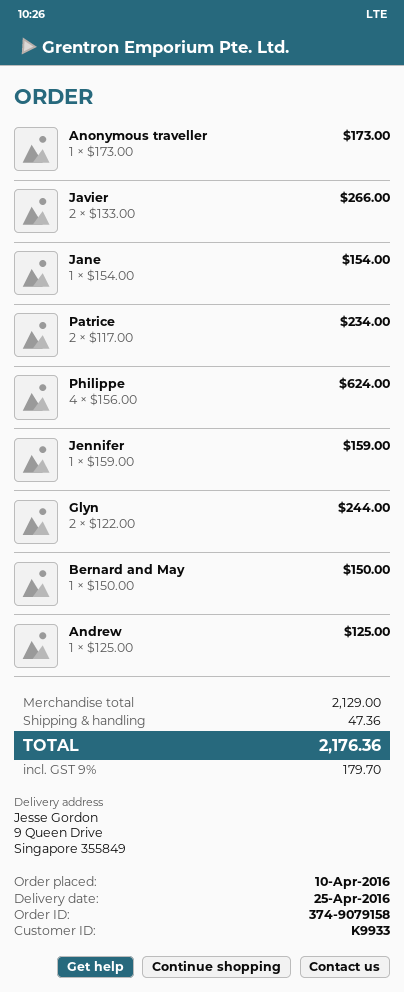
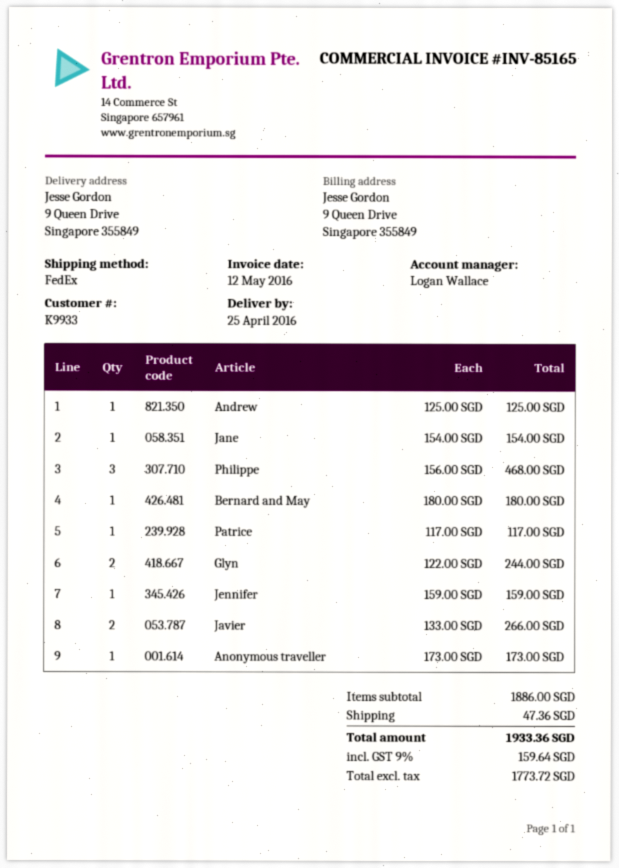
Patrice: 2 x 117.00 = 234.00 -> 1 x 117.00 = 117.00
Philippe: 4 x 156.00 = 624.00 -> 3 x 156.00 = 468.00
Bernard and May: 1 x 150.00 = 150.00 -> 1 x 180.00 = 180.00
subtotal: 2129.00 -> 1886.00
tax: 9% = 179.70 -> 9% = 159.64
total: 2176.36 -> 1933.36

